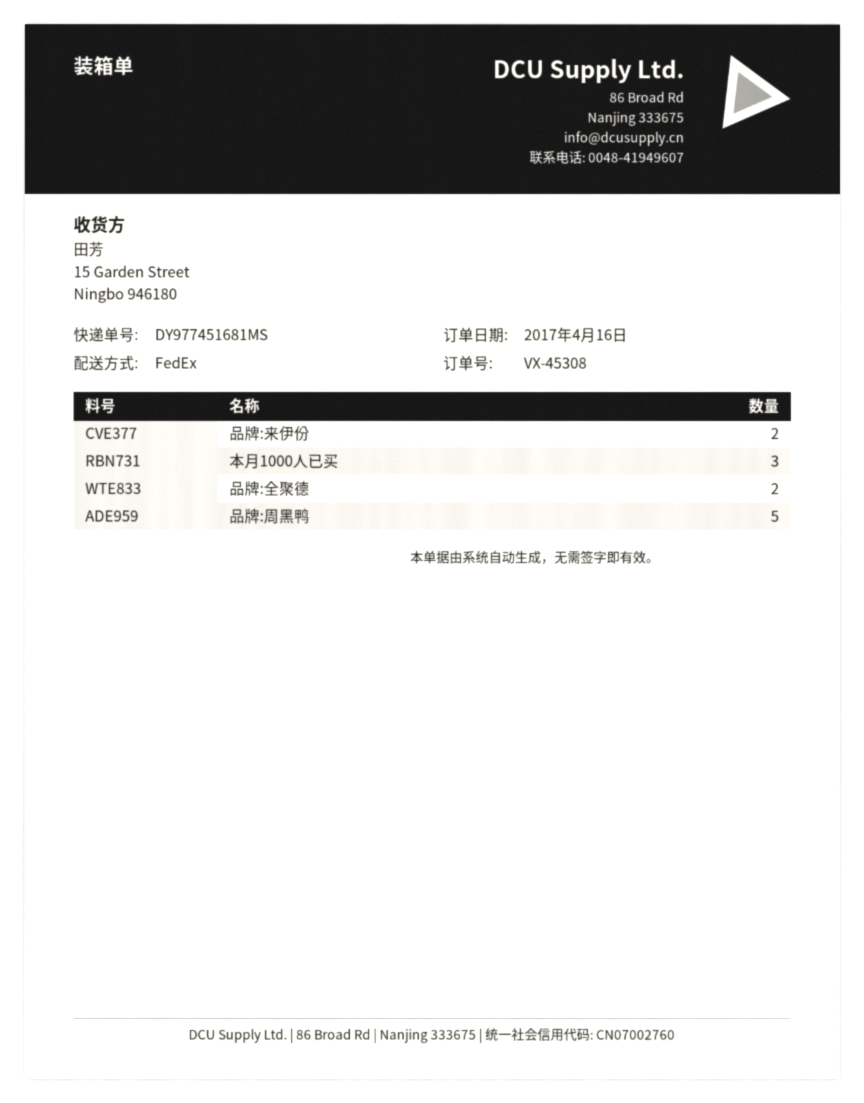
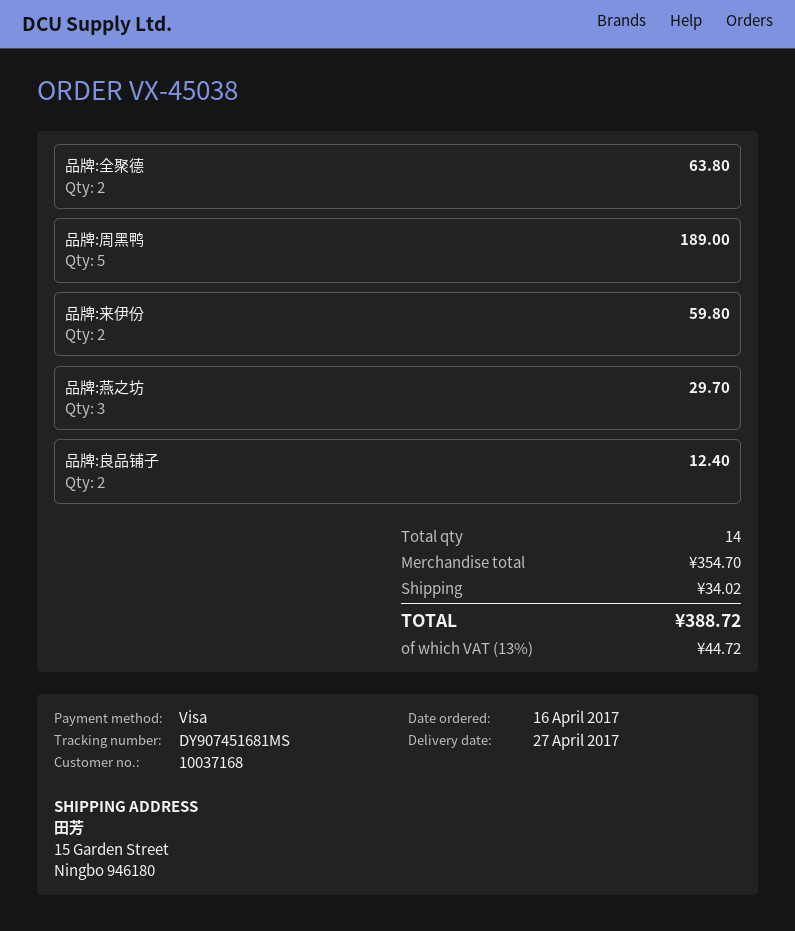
order number: VX-45308 -> VX-45038
tracking number: DY977451681MS -> DY907451681MS
本月1000人已买: 3 -> none
品牌:燕之坊: none -> 3
品牌:良品铺子: none -> 2

